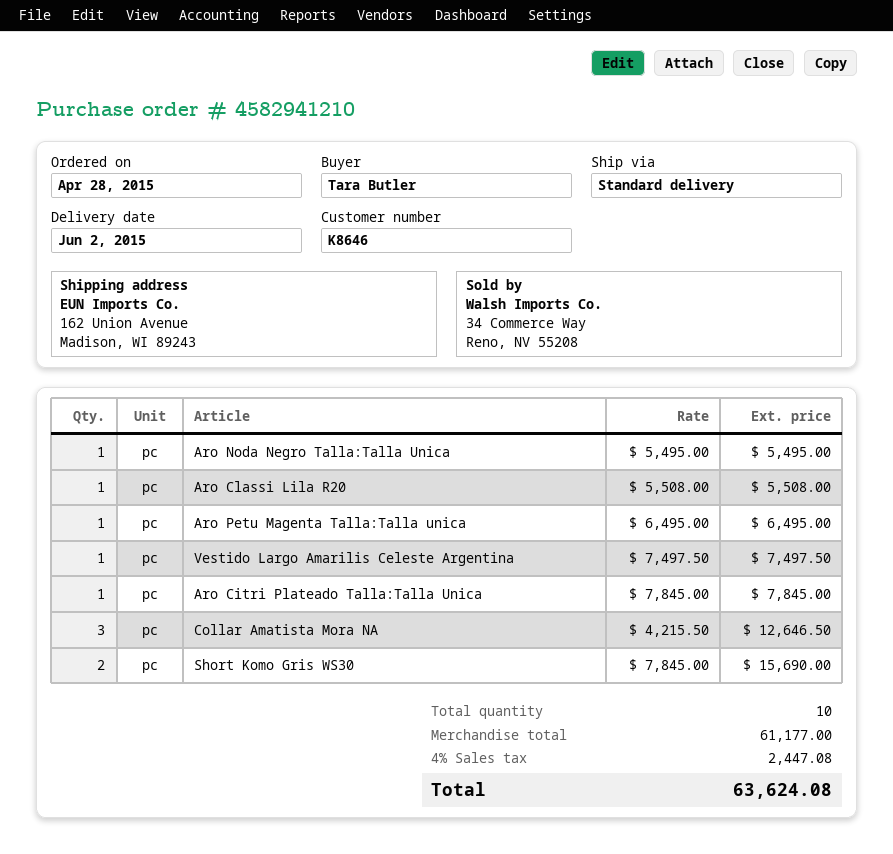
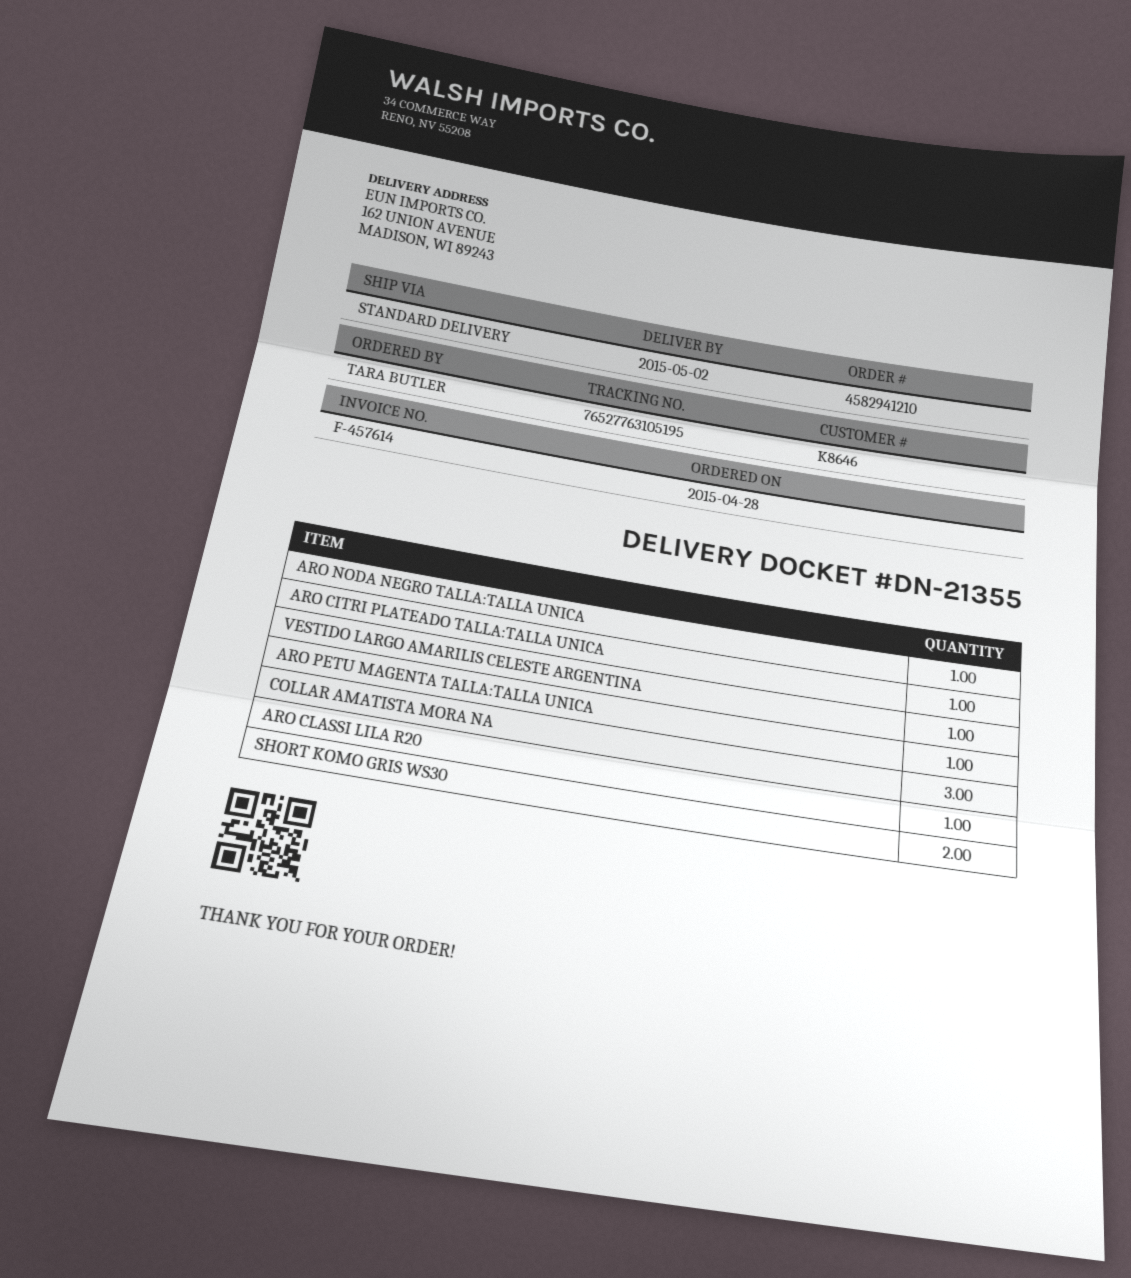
delivery date: 2015-06-02 -> 2015-05-02

